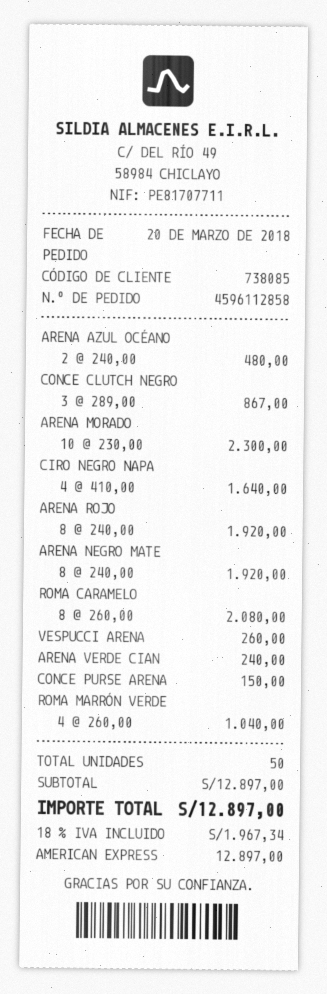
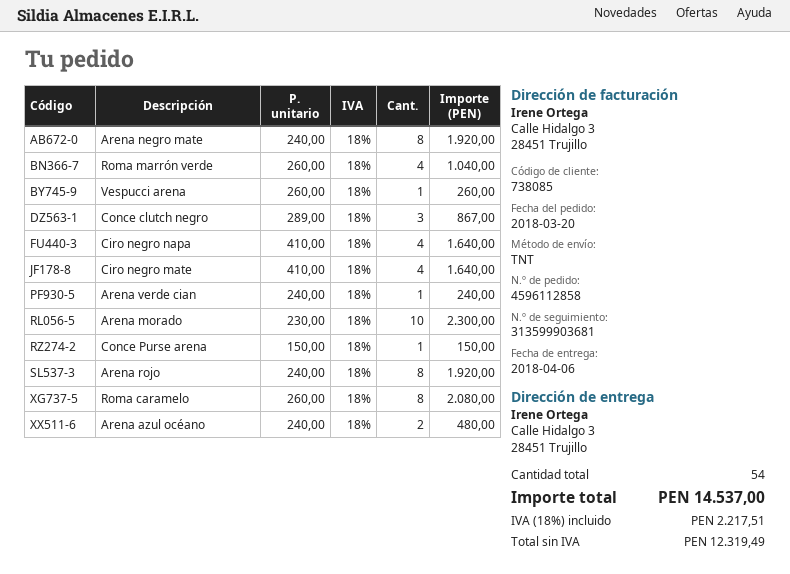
Ciro negro mate: none -> 4 x 410.00 = 1640.00
total quantity: 50 -> 54
tax: 18% = 1967.34 -> 18% = 2217.51
total: 12897.00 -> 14537.00

